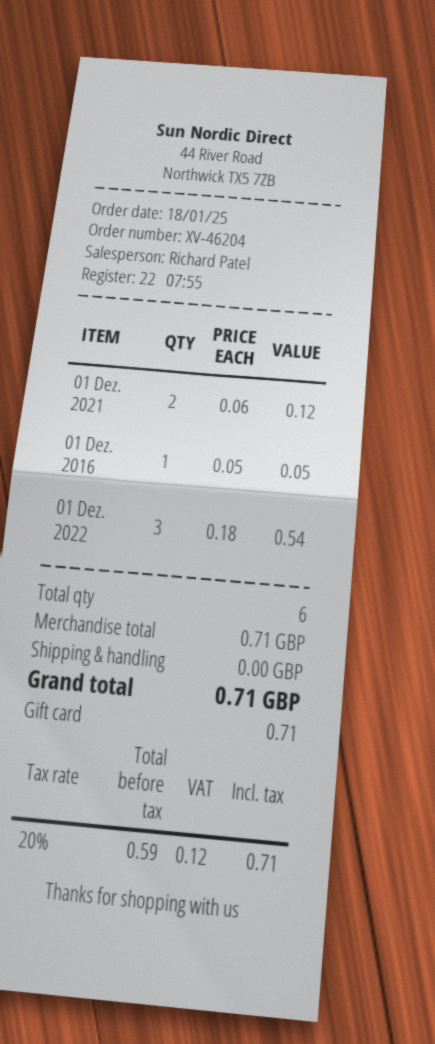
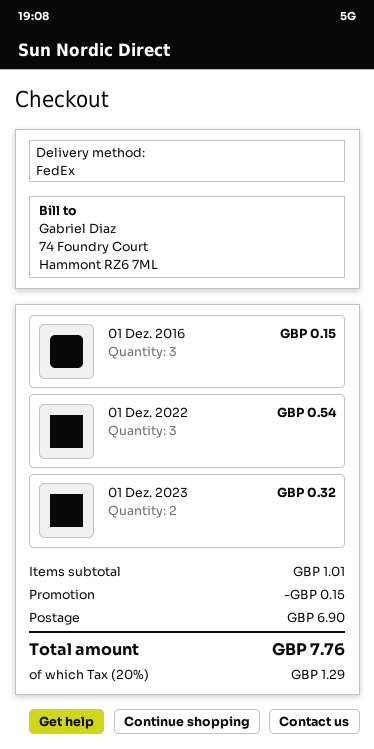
01 Dez. 2021: 2 for 0.12 -> none
01 Dez. 2016: 1 for 0.05 -> 3 for 0.15
01 Dez. 2023: none -> 2 for 0.32
subtotal: 0.71 -> 1.01
discount: none -> 0.15
shipping: 0.00 -> 6.90
tax: 20% = 0.12 -> 20% = 1.29
total: 0.71 -> 7.76

